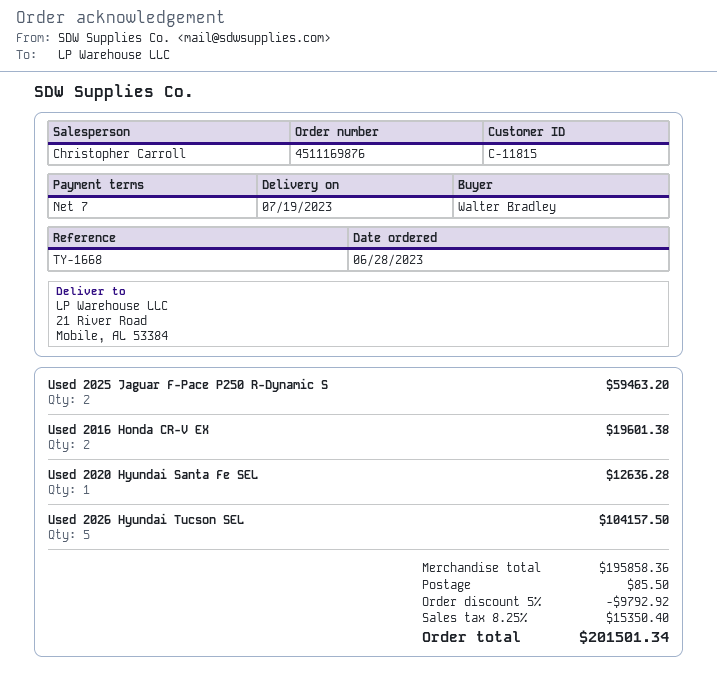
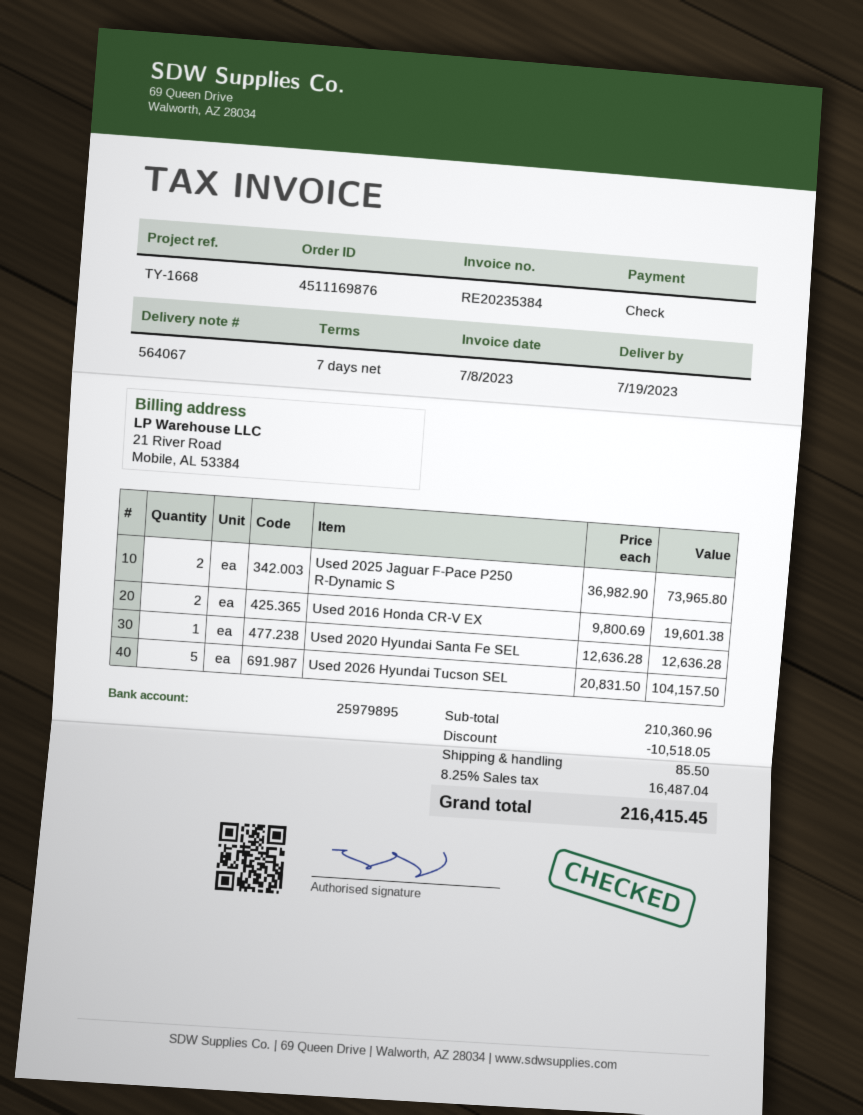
Used 2025 Jaguar F-Pace P250 R-Dynamic S: 2 for 59463.20 -> 2 for 73965.80
subtotal: 195858.36 -> 210360.96
discount: 9792.92 -> 10518.05
tax: 8.25% = 15350.40 -> 8.25% = 16487.04
total: 201501.34 -> 216415.45

